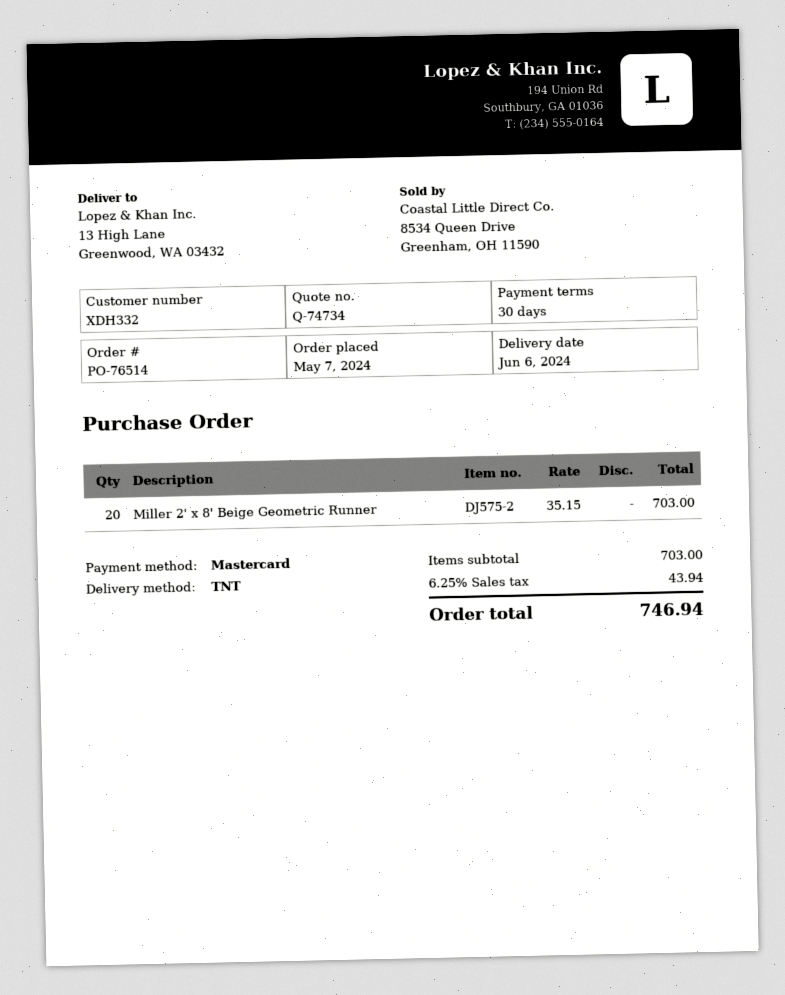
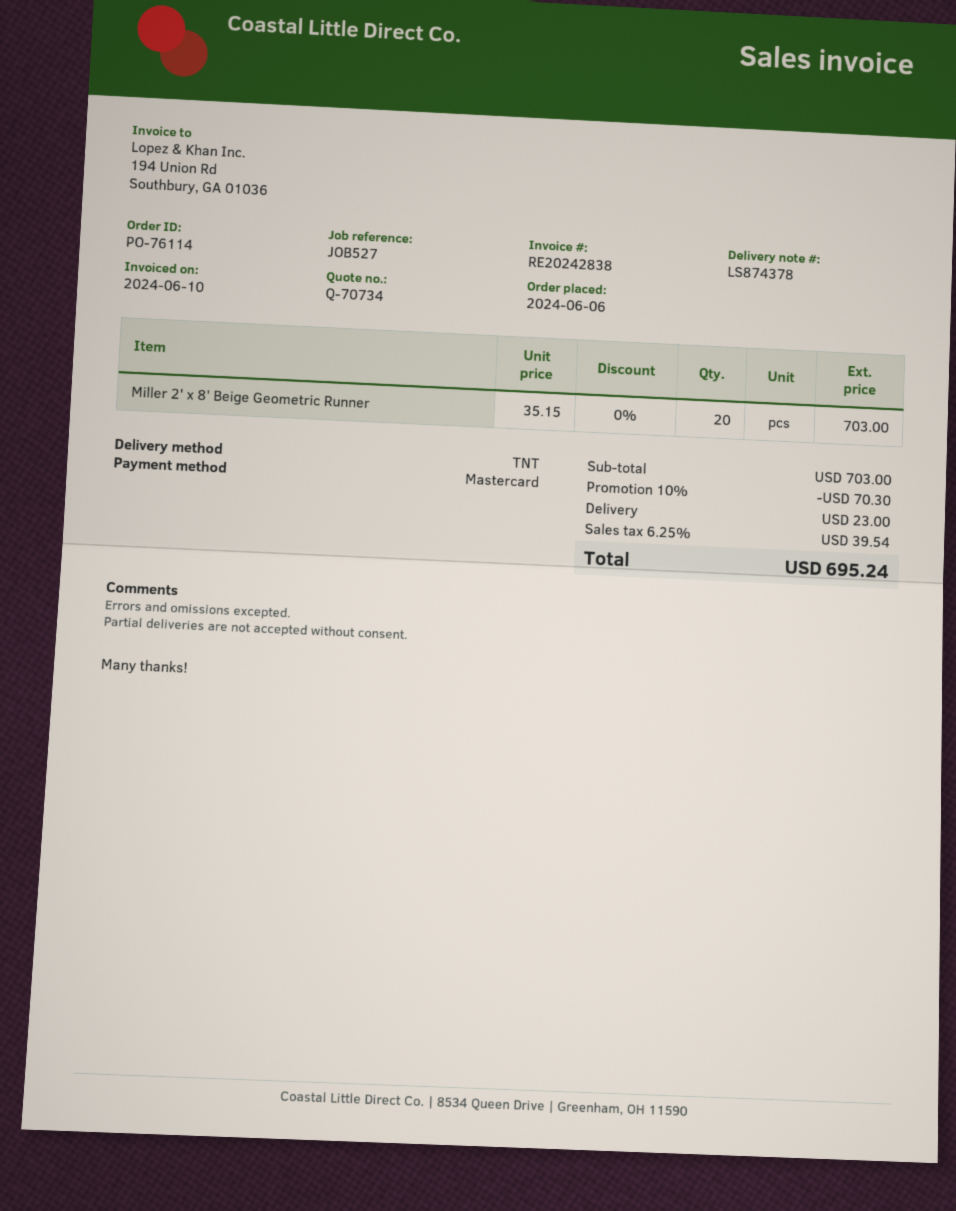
quote number: Q-74734 -> Q-70734
order number: PO-76514 -> PO-76114
order date: 2024-05-07 -> 2024-06-06
discount: none -> 10% = 70.30
shipping: none -> 23.00
tax: 6.25% = 43.94 -> 6.25% = 39.54
total: 746.94 -> 695.24

